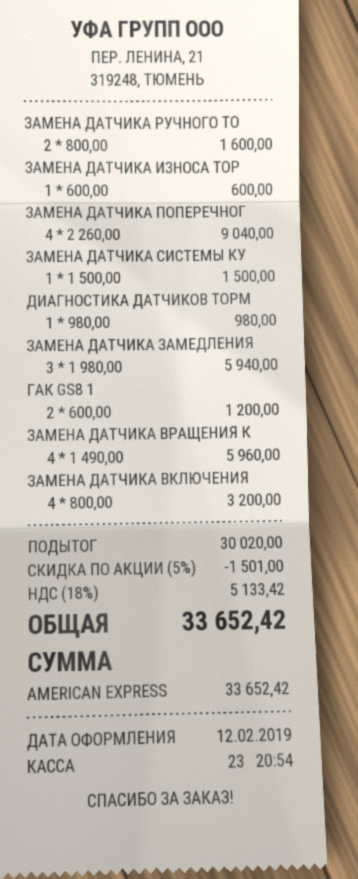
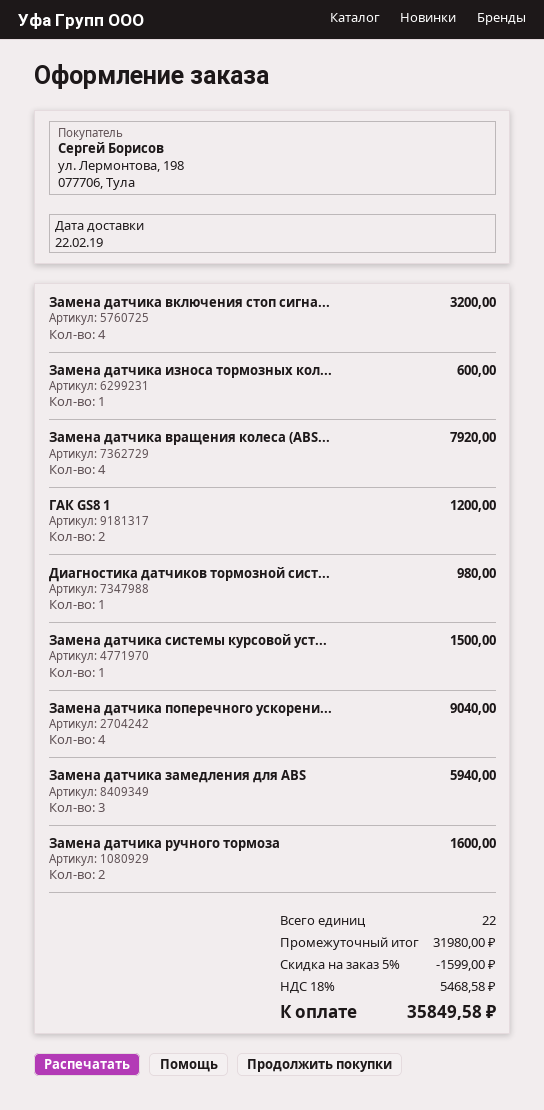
ЗАМЕНА ДАТЧИКА ВРАЩЕНИЯ К: 4 for 5960.00 -> 4 for 7920.00
subtotal: 30020.00 -> 31980.00
discount: 5% = 1501.00 -> 5% = 1599.00
tax: 18% = 5133.42 -> 18% = 5468.58
total: 33652.42 -> 35849.58

